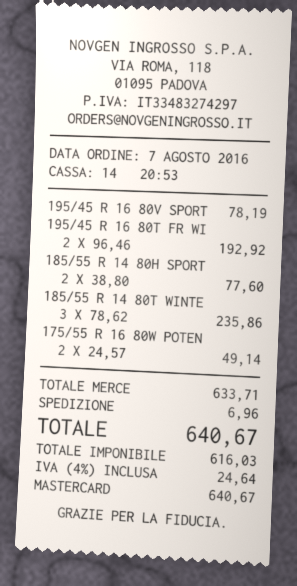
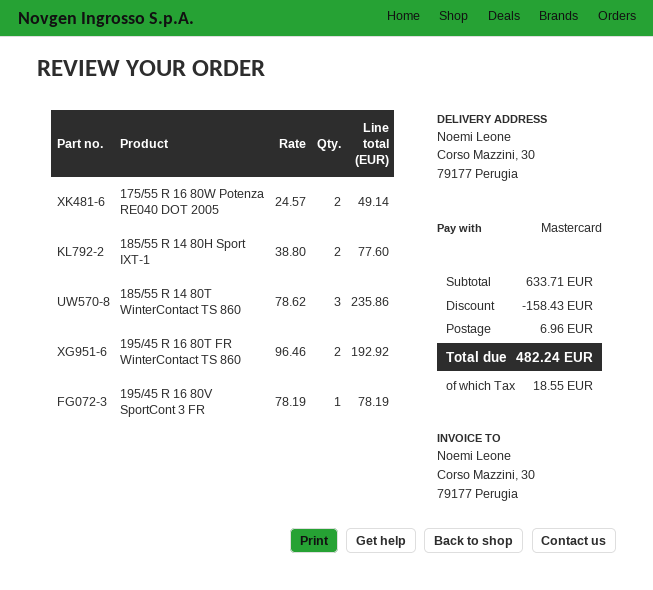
discount: none -> 158.43
tax: 24.64 -> 18.55
total: 640.67 -> 482.24

